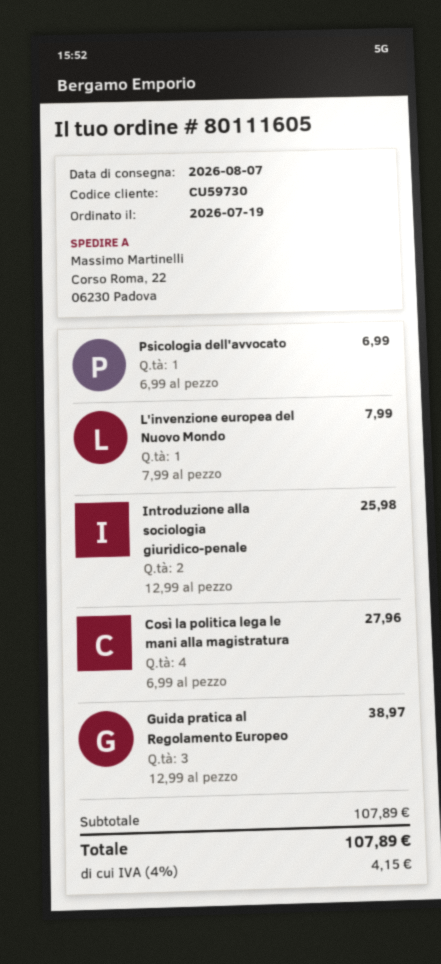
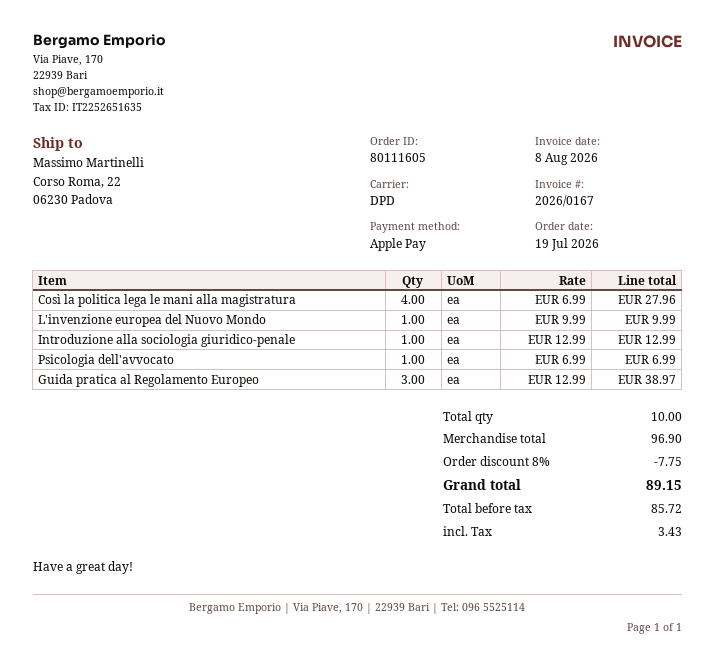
L'invenzione europea del Nuovo Mondo: 1 x 7.99 = 7.99 -> 1 x 9.99 = 9.99
Introduzione alla sociologia giuridico-penale: 2 x 12.99 = 25.98 -> 1 x 12.99 = 12.99
subtotal: 107.89 -> 96.90
discount: none -> 8% = 7.75
tax: 4.15 -> 3.43
total: 107.89 -> 89.15

